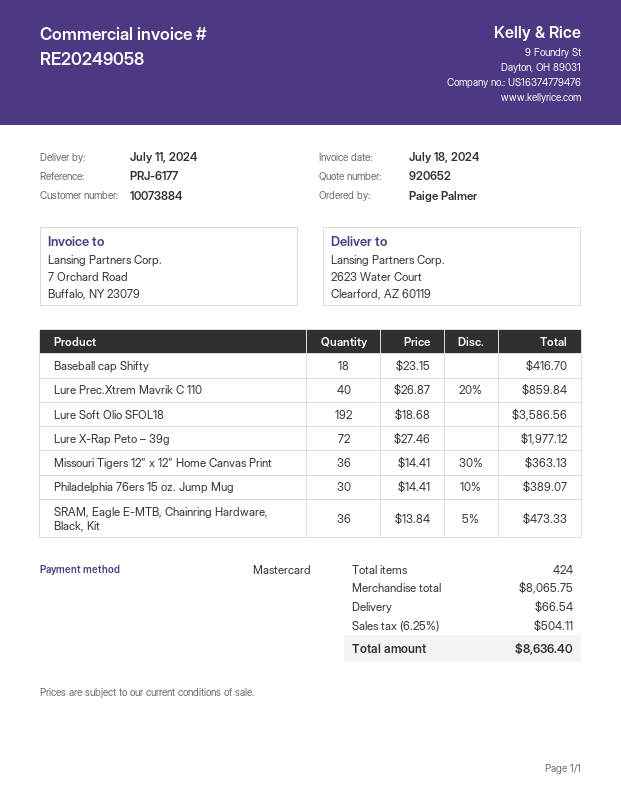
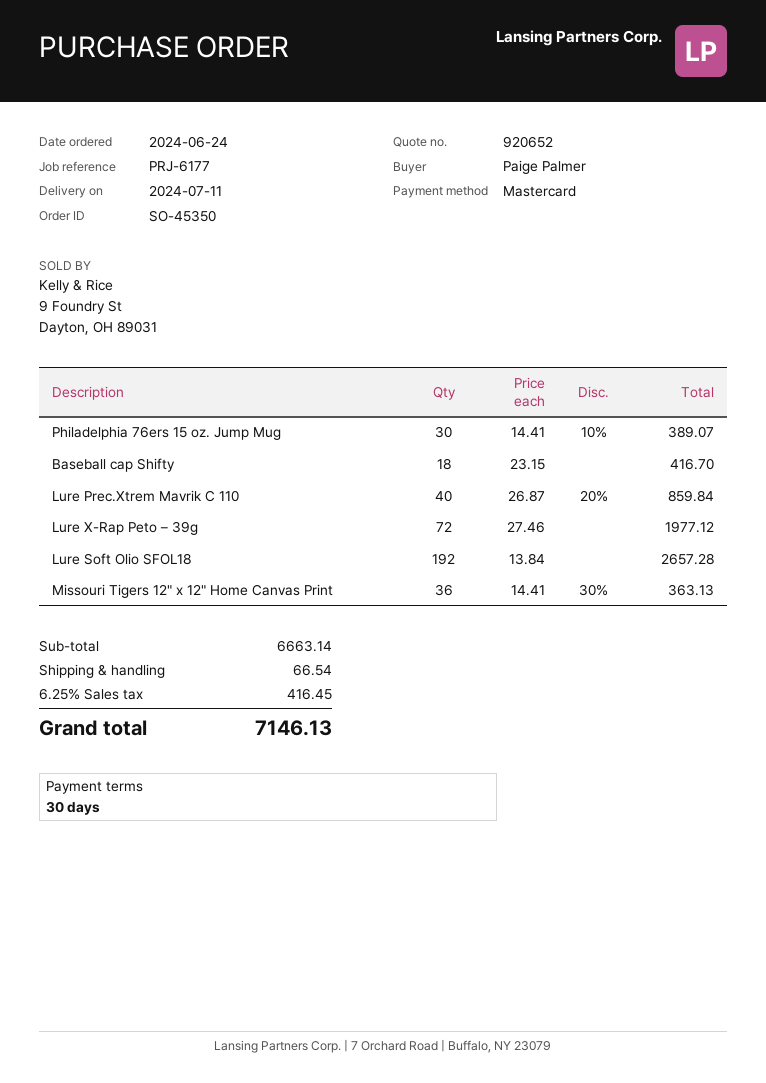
Lure Soft Olio SFOL18: 192 x 18.68 = 3586.56 -> 192 x 13.84 = 2657.28
SRAM, Eagle E-MTB, Chainring Hardware, Black, Kit: 36 x 13.84 - 5% = 473.33 -> none
subtotal: 8065.75 -> 6663.14
tax: 6.25% = 504.11 -> 6.25% = 416.45
total: 8636.40 -> 7146.13

